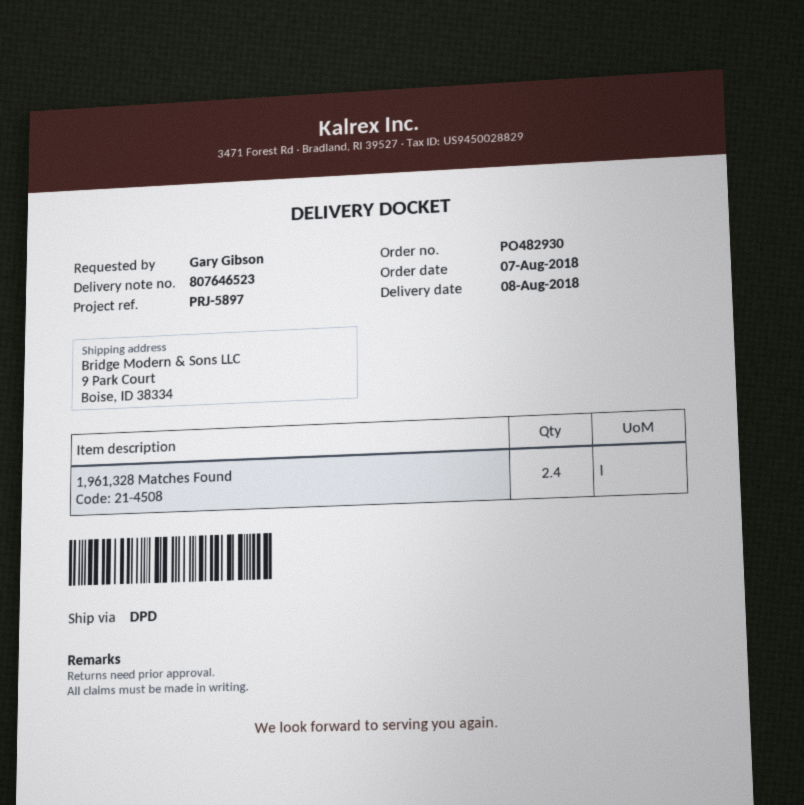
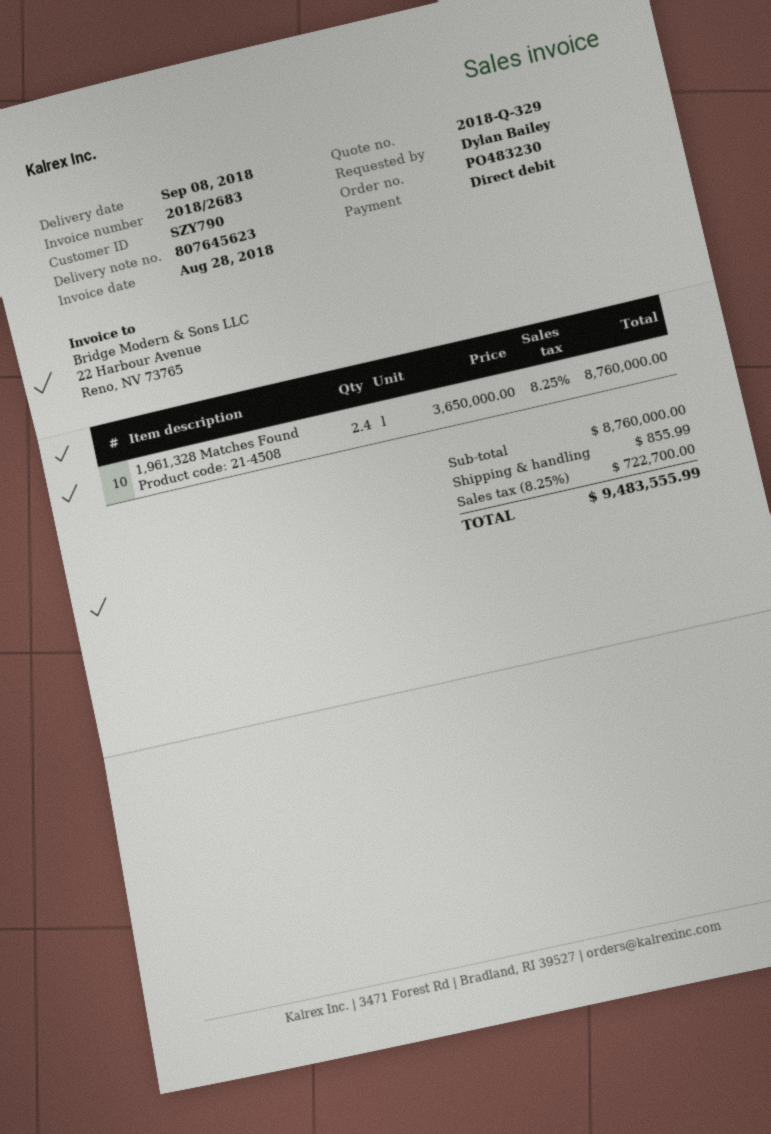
order number: PO482930 -> PO483230
delivery note number: 807646523 -> 807645623
delivery date: 2018-08-08 -> 2018-09-08
ordered by: Gary Gibson -> Dylan Bailey

